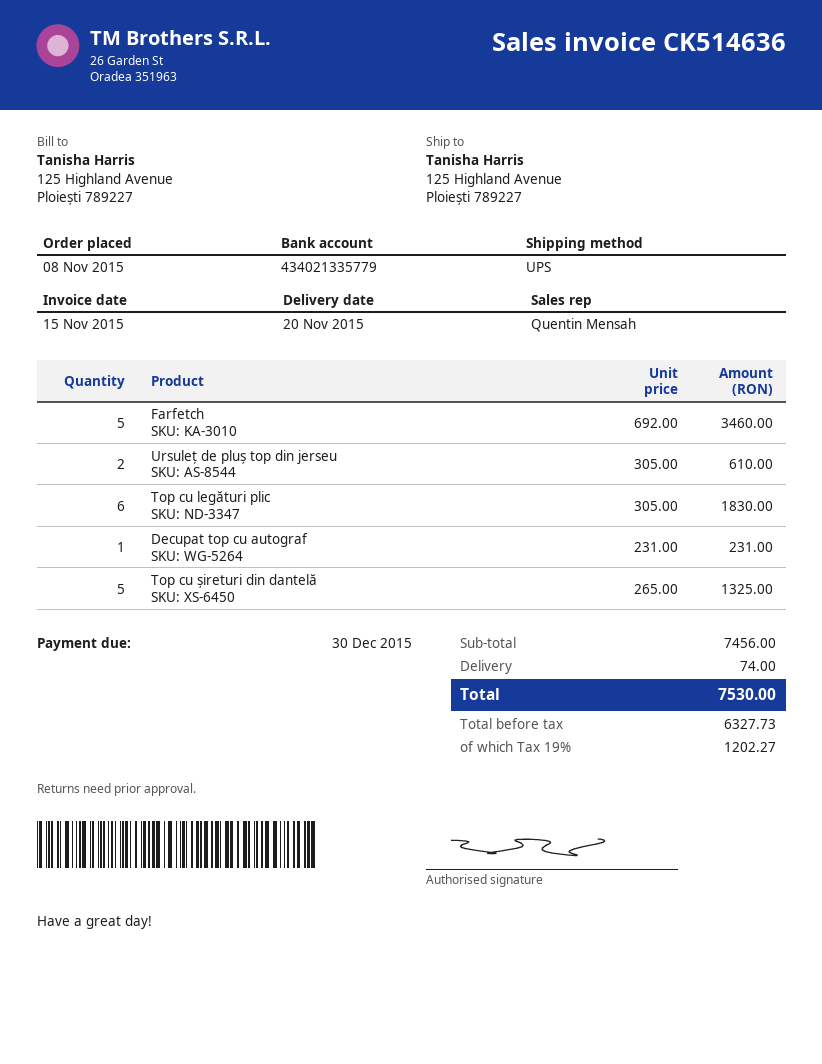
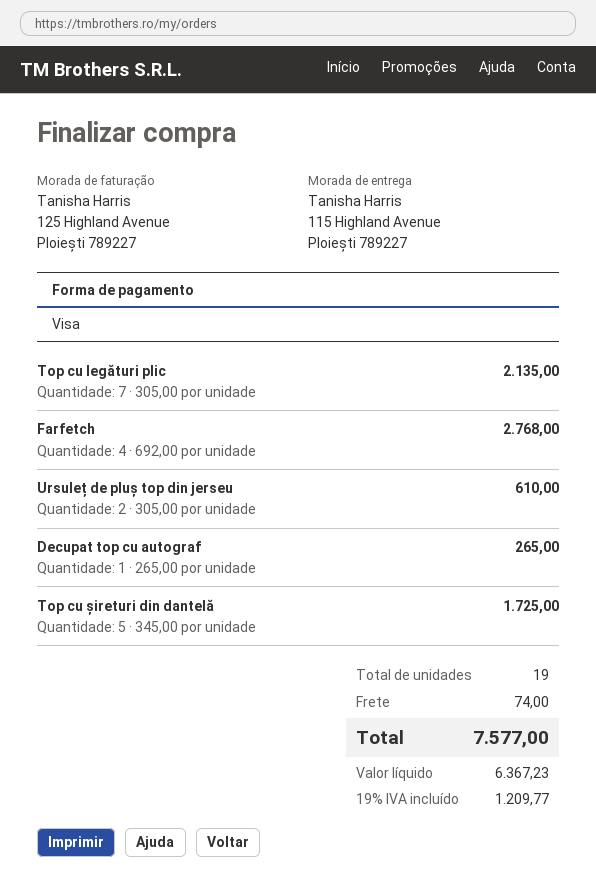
ship to: 125 Highland Avenue, Ploiești 789227 -> 115 Highland Avenue, Ploiești 789227
Farfetch: 5 x 692.00 = 3460.00 -> 4 x 692.00 = 2768.00
Top cu legături plic: 6 x 305.00 = 1830.00 -> 7 x 305.00 = 2135.00
Decupat top cu autograf: 1 x 231.00 = 231.00 -> 1 x 265.00 = 265.00
Top cu șireturi din dantelă: 5 x 265.00 = 1325.00 -> 5 x 345.00 = 1725.00
net: 6327.73 -> 6367.23
tax: 19% = 1202.27 -> 19% = 1209.77
total: 7530.00 -> 7577.00

